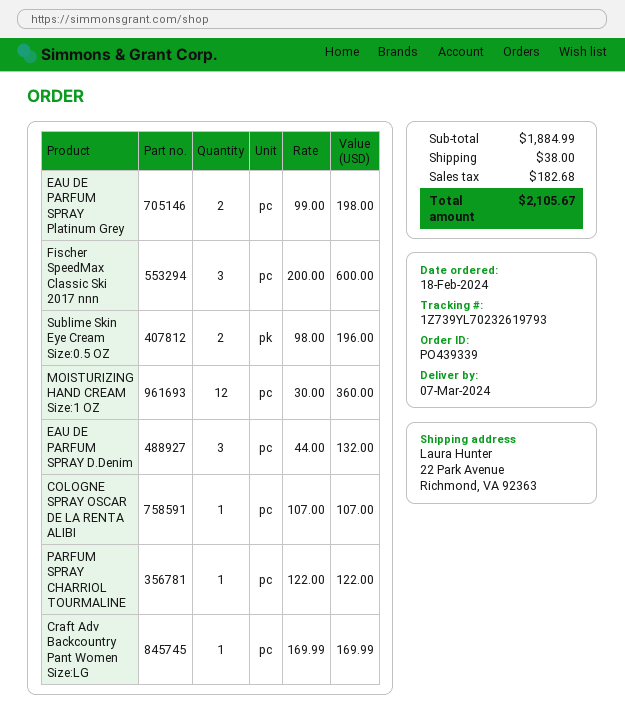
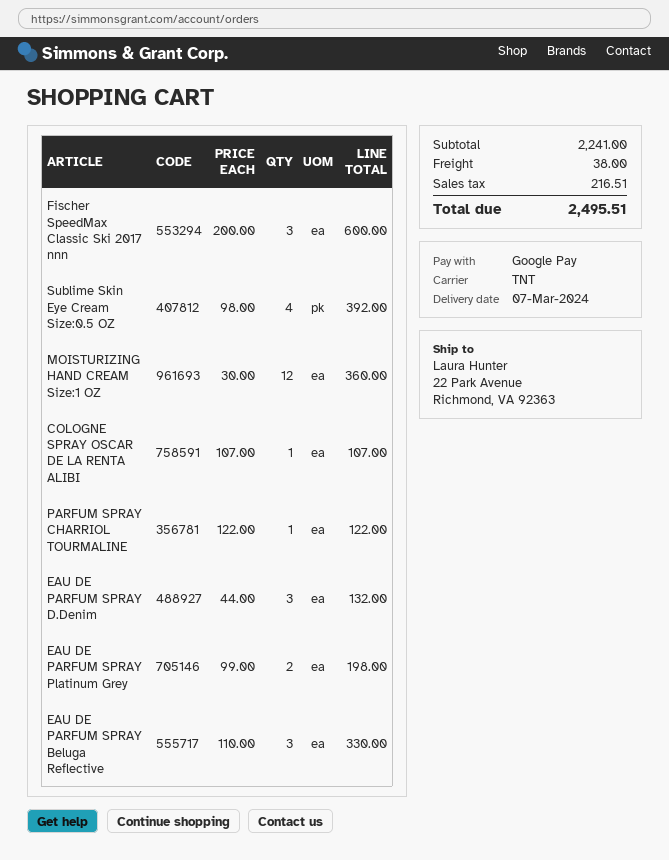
Sublime Skin Eye Cream Size:0.5 OZ: 2 x 98.00 = 196.00 -> 4 x 98.00 = 392.00
Craft Adv Backcountry Pant Women Size:LG: 1 x 169.99 = 169.99 -> none
EAU DE PARFUM SPRAY Beluga Reflective: none -> 3 x 110.00 = 330.00
subtotal: 1884.99 -> 2241.00
tax: 182.68 -> 216.51
total: 2105.67 -> 2495.51

